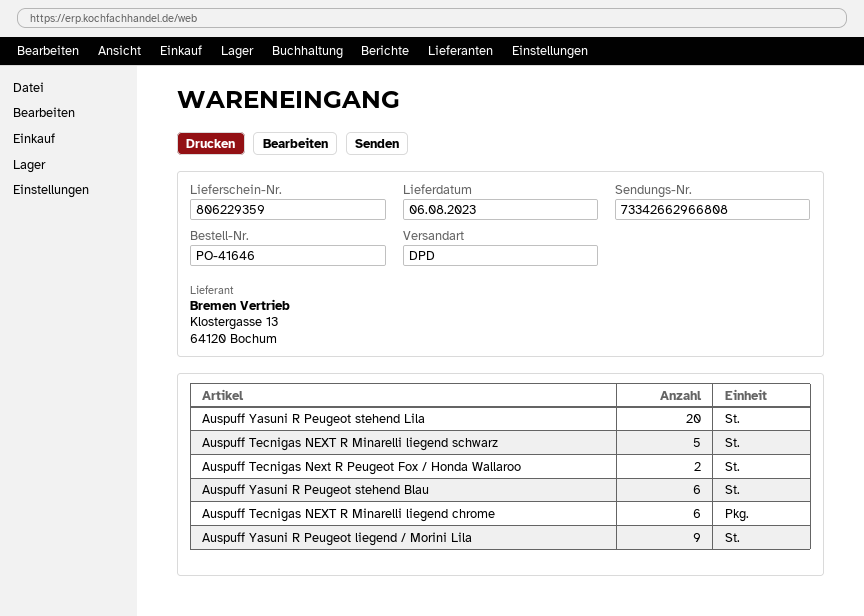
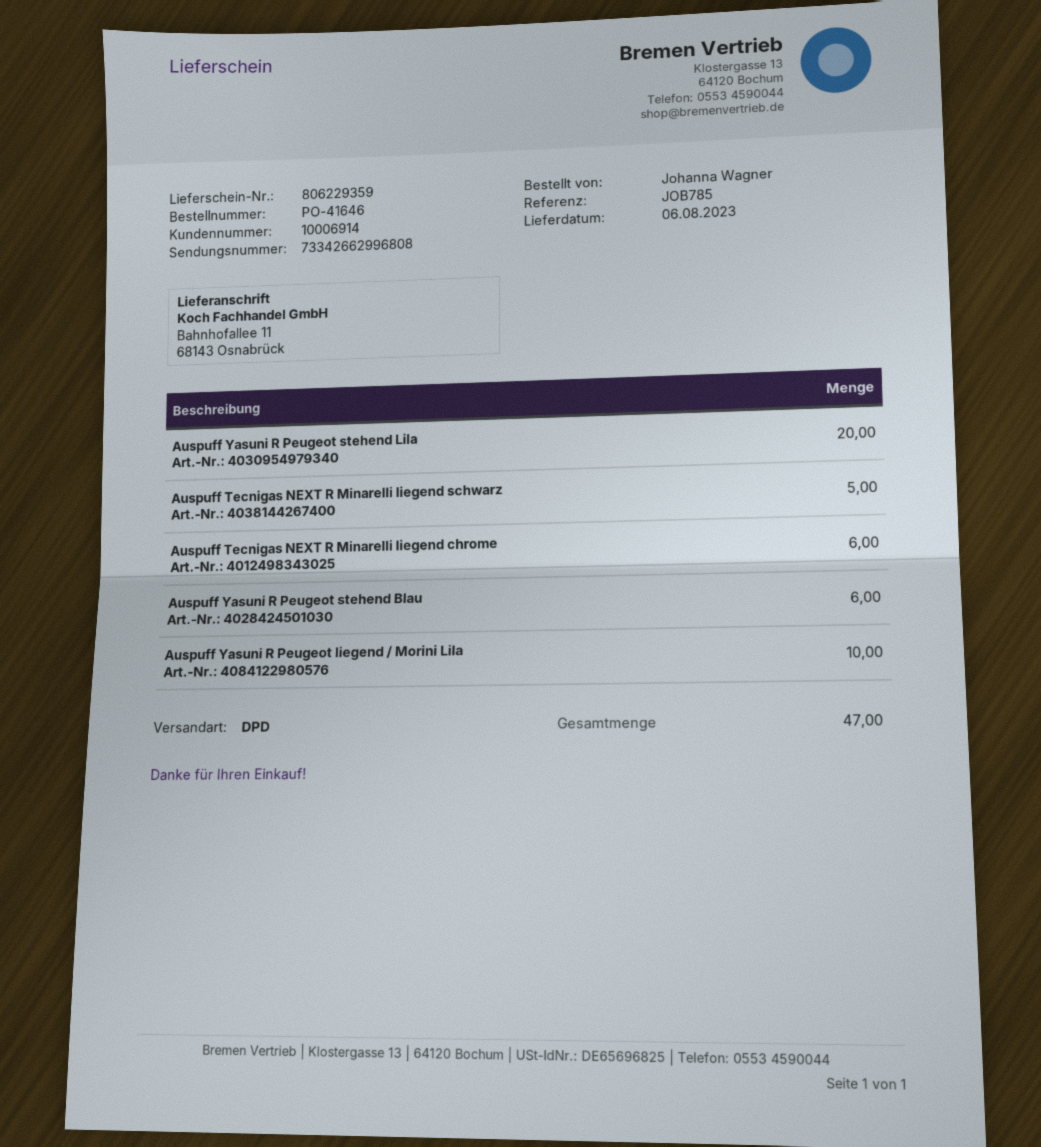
tracking number: 73342662966808 -> 73342662996808
Auspuff Tecnigas Next R Peugeot Fox / Honda Wallaroo: 2 -> none
Auspuff Yasuni R Peugeot liegend / Morini Lila: 9 -> 10

